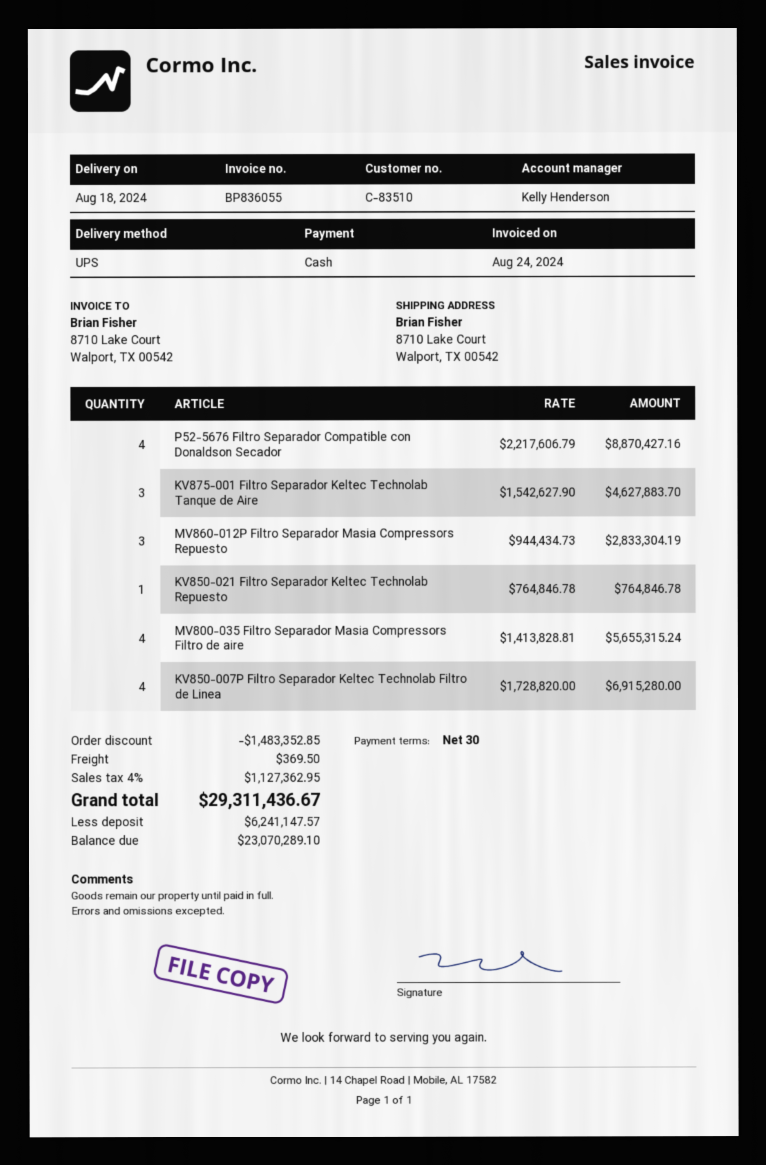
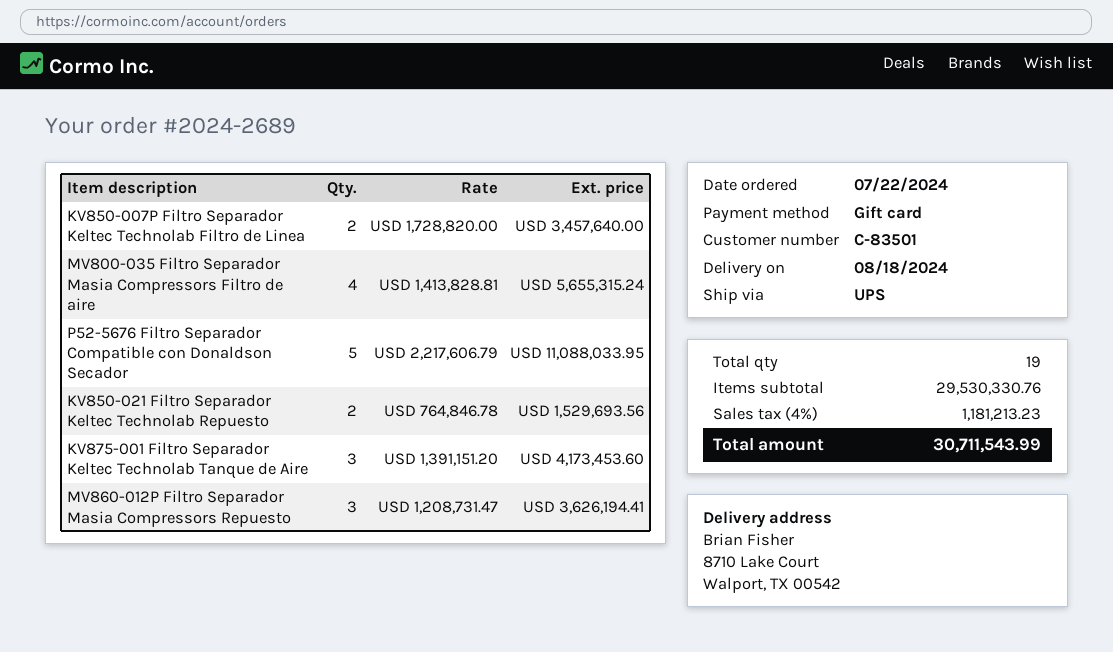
customer number: C-83510 -> C-83501
payment method: cash -> gift card
P52-5676 Filtro Separador Compatible con Donaldson Secador: 4 x 2217606.79 = 8870427.16 -> 5 x 2217606.79 = 11088033.95
KV875-001 Filtro Separador Keltec Technolab Tanque de Aire: 3 x 1542627.90 = 4627883.70 -> 3 x 1391151.20 = 4173453.60
MV860-012P Filtro Separador Masia Compressors Repuesto: 3 x 944434.73 = 2833304.19 -> 3 x 1208731.47 = 3626194.41
KV850-021 Filtro Separador Keltec Technolab Repuesto: 1 x 764846.78 = 764846.78 -> 2 x 764846.78 = 1529693.56
KV850-007P Filtro Separador Keltec Technolab Filtro de Linea: 4 x 1728820.00 = 6915280.00 -> 2 x 1728820.00 = 3457640.00
discount: 1483352.85 -> none
shipping: 369.50 -> none
tax: 4% = 1127362.95 -> 4% = 1181213.23
total: 29311436.67 -> 30711543.99

